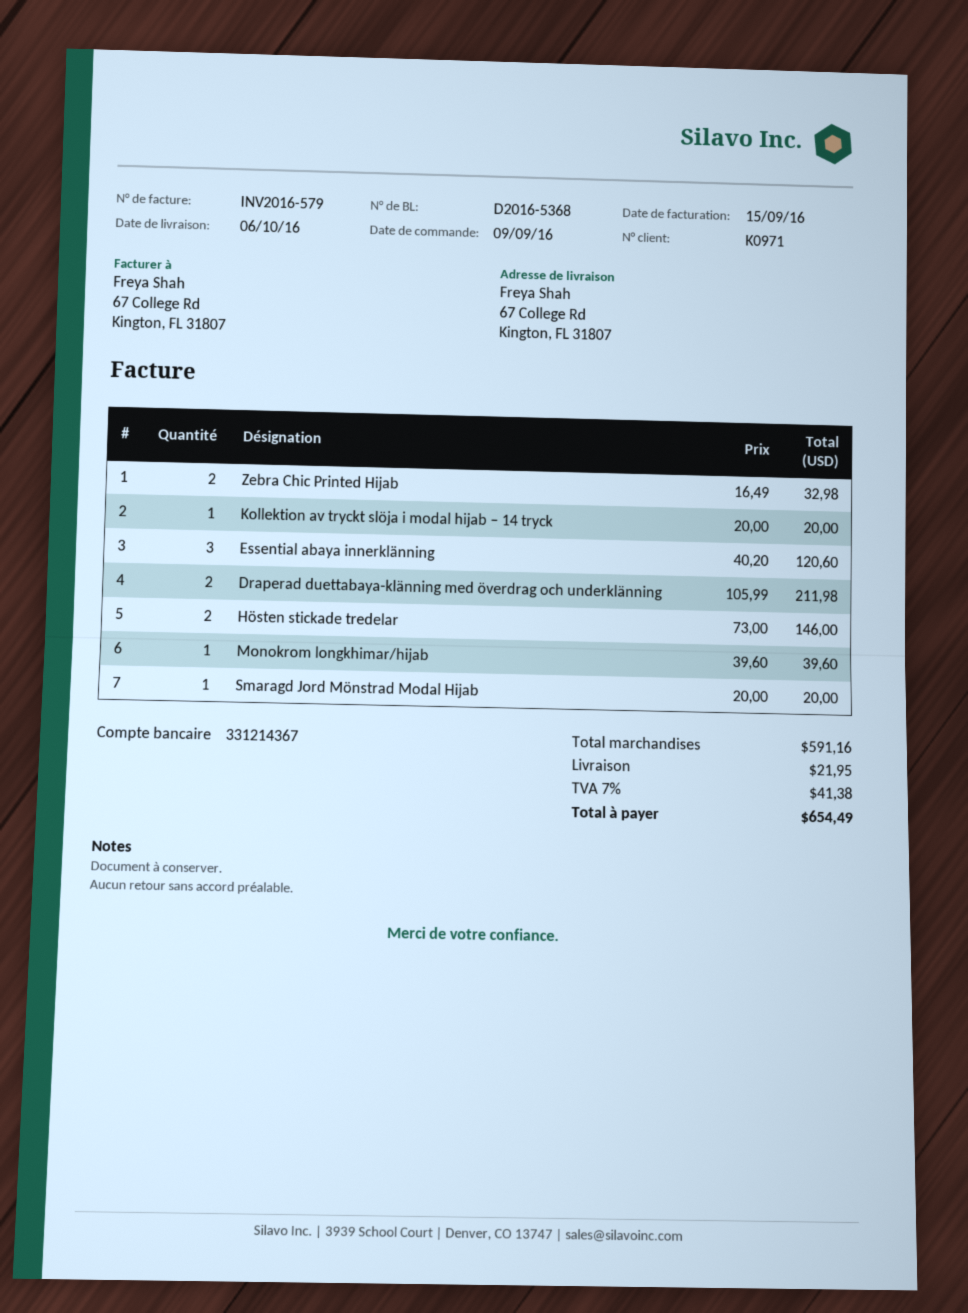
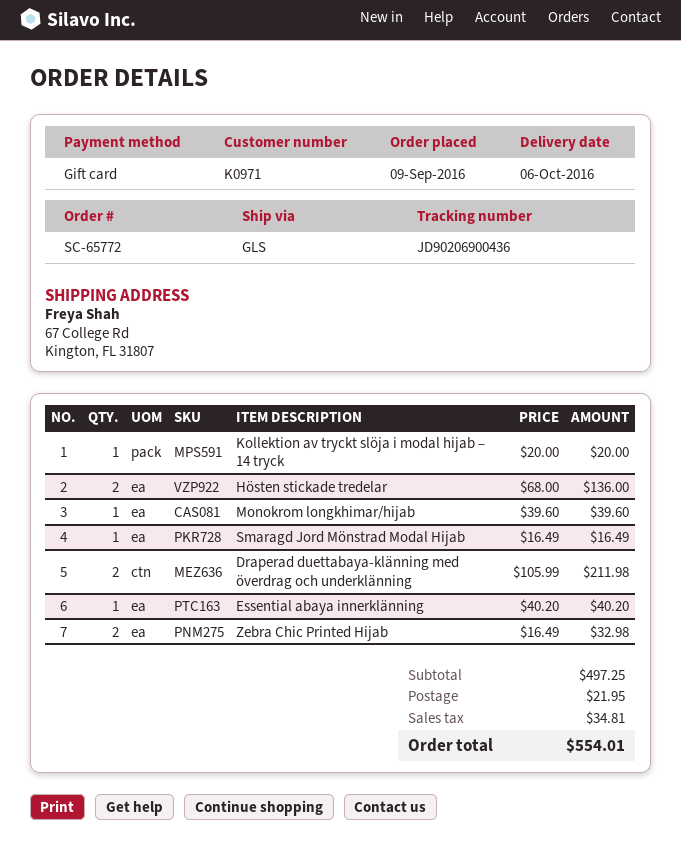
Essential abaya innerklänning: 3 x 40.20 = 120.60 -> 1 x 40.20 = 40.20
Hösten stickade tredelar: 2 x 73.00 = 146.00 -> 2 x 68.00 = 136.00
Smaragd Jord Mönstrad Modal Hijab: 1 x 20.00 = 20.00 -> 1 x 16.49 = 16.49
subtotal: 591.16 -> 497.25
tax: 41.38 -> 34.81
total: 654.49 -> 554.01

